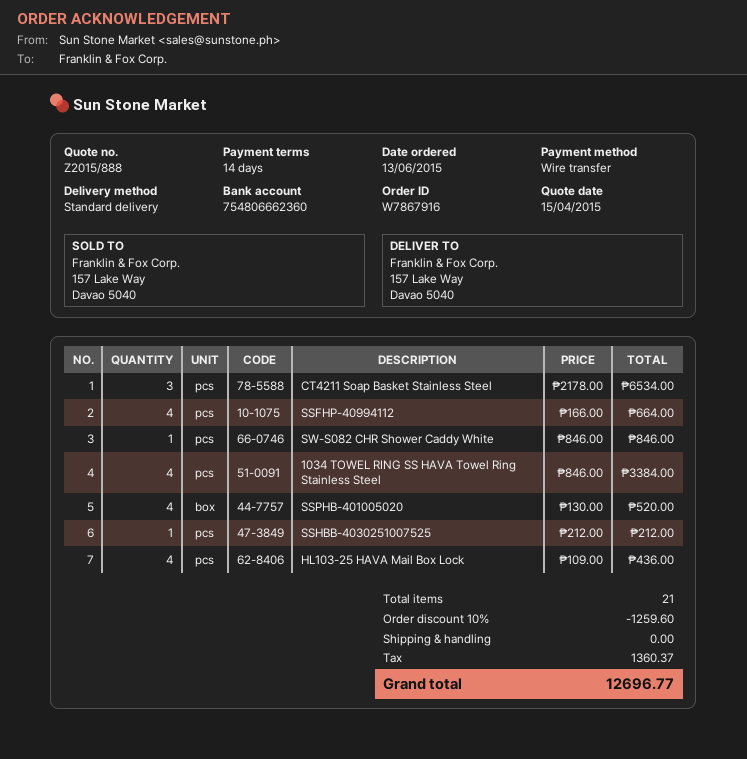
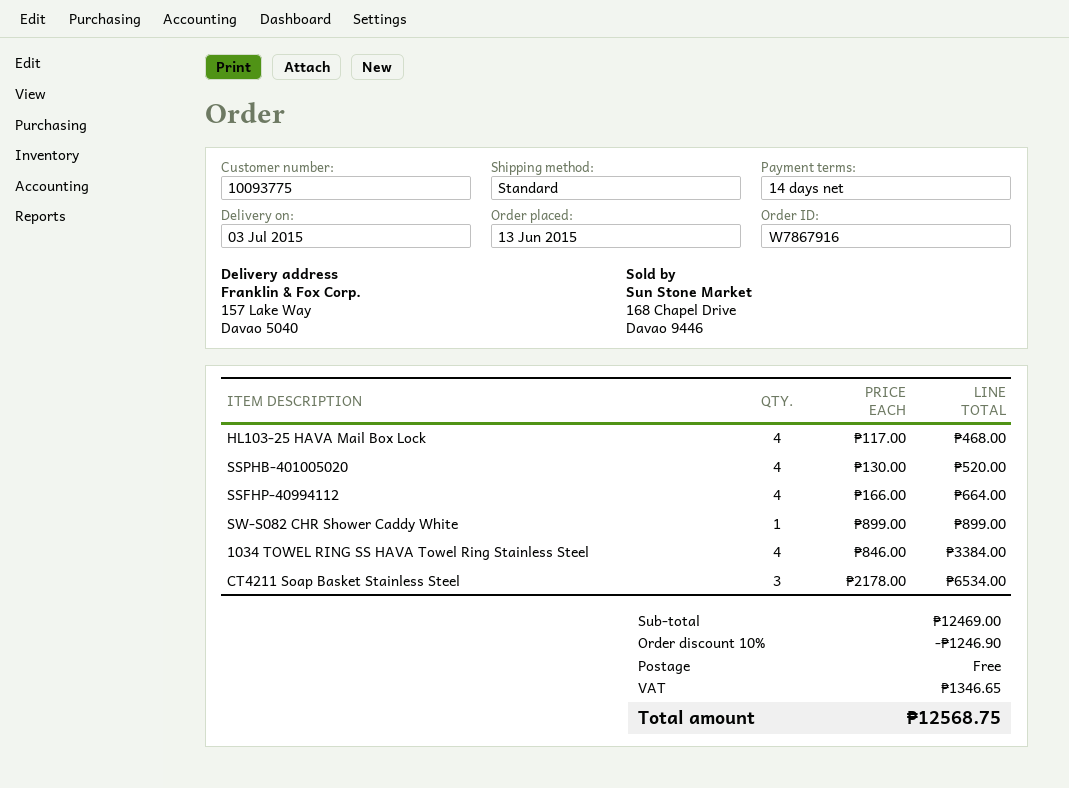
SW-S082 CHR Shower Caddy White: 1 x 846.00 = 846.00 -> 1 x 899.00 = 899.00
SSHBB-4030251007525: 1 x 212.00 = 212.00 -> none
HL103-25 HAVA Mail Box Lock: 4 x 109.00 = 436.00 -> 4 x 117.00 = 468.00
discount: 10% = 1259.60 -> 10% = 1246.90
tax: 1360.37 -> 1346.65
total: 12696.77 -> 12568.75

